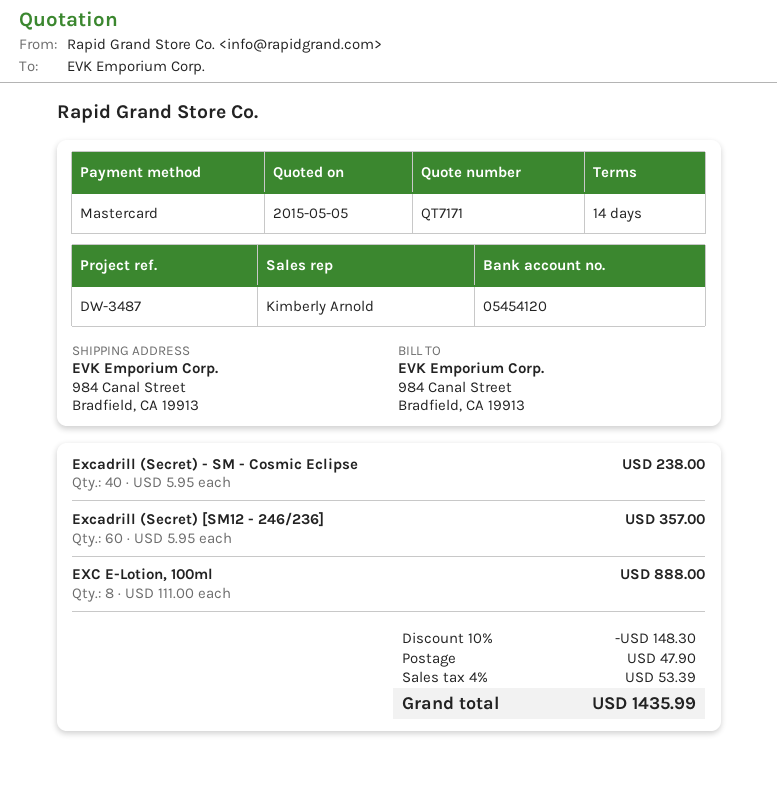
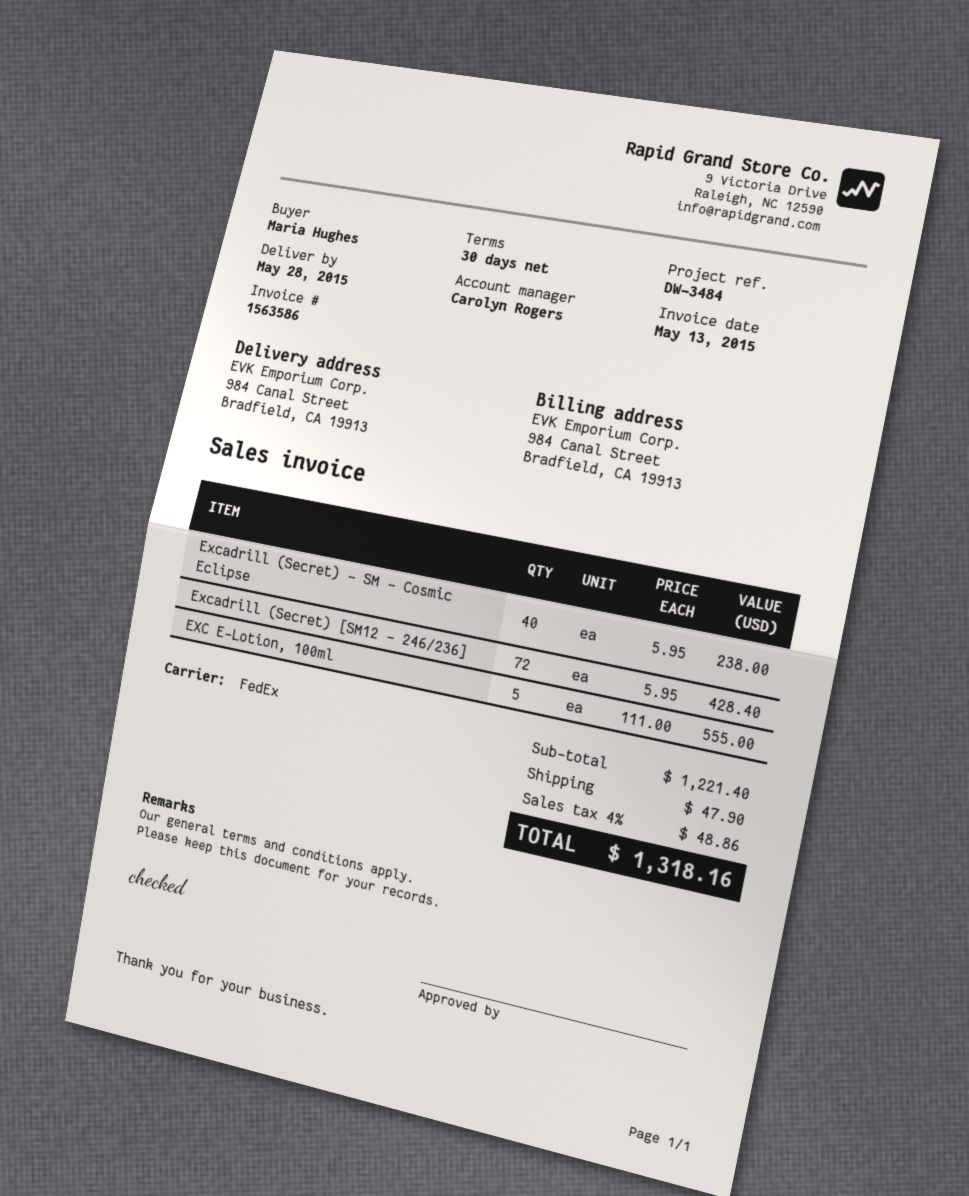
payment terms: 14 days -> 30 days
reference: DW-3487 -> DW-3484
sales rep: Kimberly Arnold -> Carolyn Rogers
Excadrill (Secret) [SM12 - 246/236]: 60 x 5.95 = 357.00 -> 72 x 5.95 = 428.40
EXC E-Lotion, 100ml: 8 x 111.00 = 888.00 -> 5 x 111.00 = 555.00
discount: 10% = 148.30 -> none
tax: 4% = 53.39 -> 4% = 48.86
total: 1435.99 -> 1318.16

